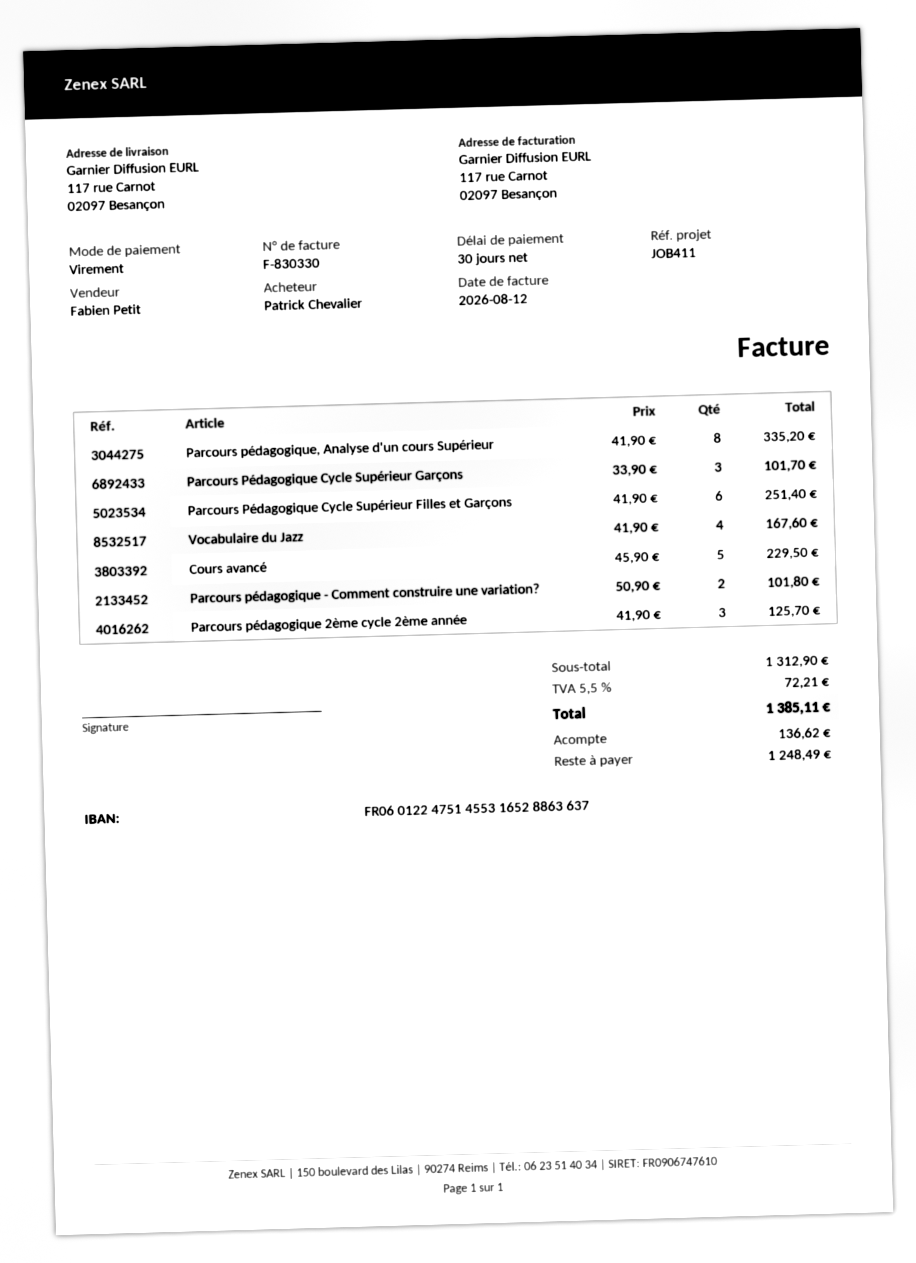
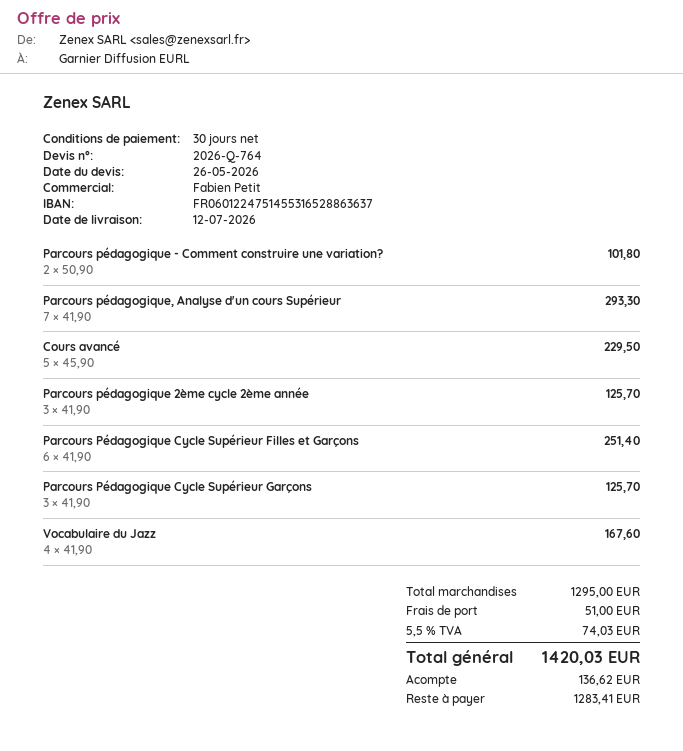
Parcours pédagogique, Analyse d'un cours Supérieur: 8 x 41.90 = 335.20 -> 7 x 41.90 = 293.30
Parcours Pédagogique Cycle Supérieur Garçons: 3 x 33.90 = 101.70 -> 3 x 41.90 = 125.70
subtotal: 1312.90 -> 1295.00
shipping: none -> 51.00
tax: 5.5% = 72.21 -> 5.5% = 74.03
total: 1385.11 -> 1420.03
balance: 1248.49 -> 1283.41

